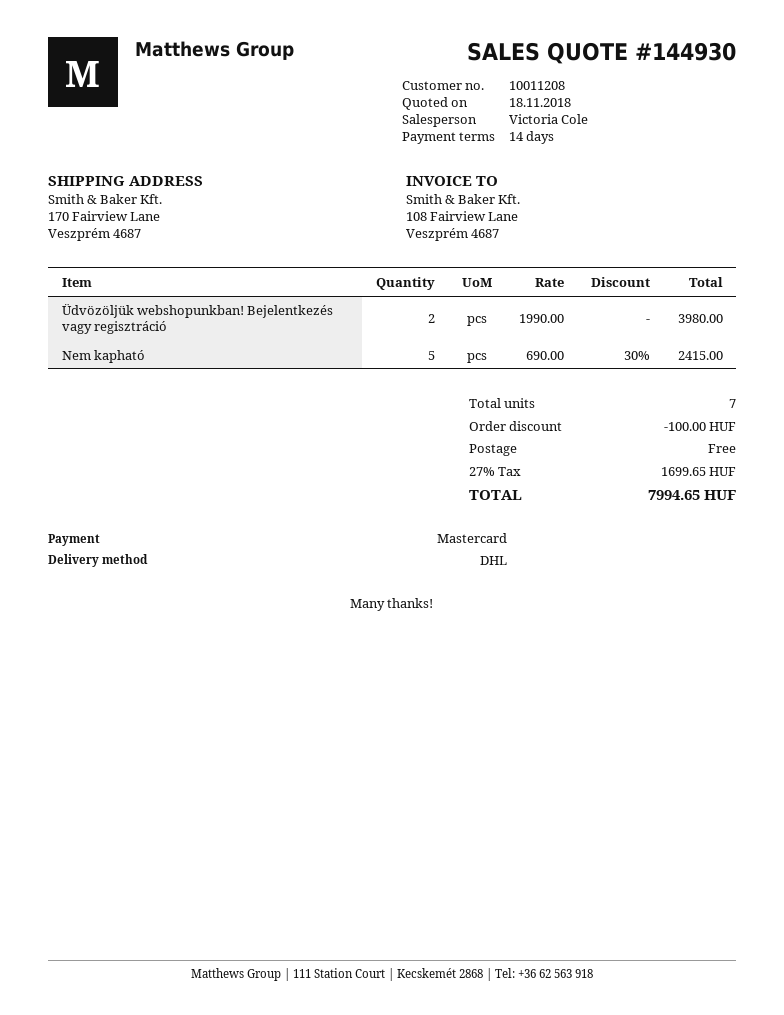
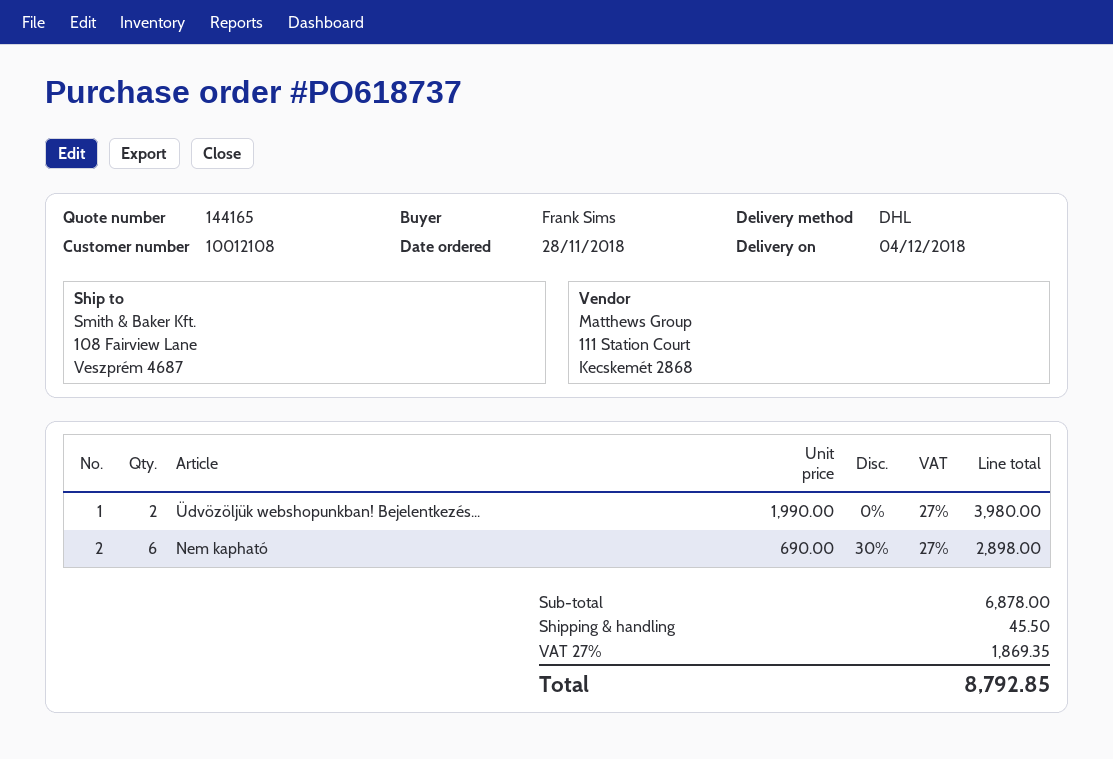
quote number: 144930 -> 144165
customer number: 10011208 -> 10012108
ship to: 170 Fairview Lane, Veszprém 4687 -> 108 Fairview Lane, Veszprém 4687
Nem kapható: 5 x 690.00 - 30% = 2415.00 -> 6 x 690.00 - 30% = 2898.00
discount: 100.00 -> none
shipping: 0.00 -> 45.50
tax: 27% = 1699.65 -> 27% = 1869.35
total: 7994.65 -> 8792.85

